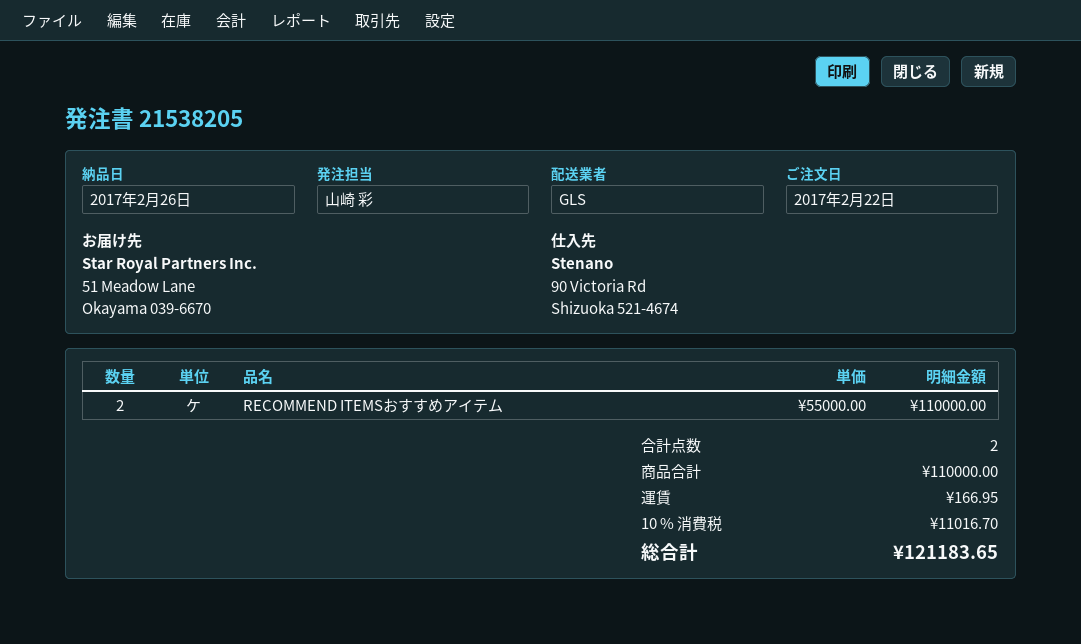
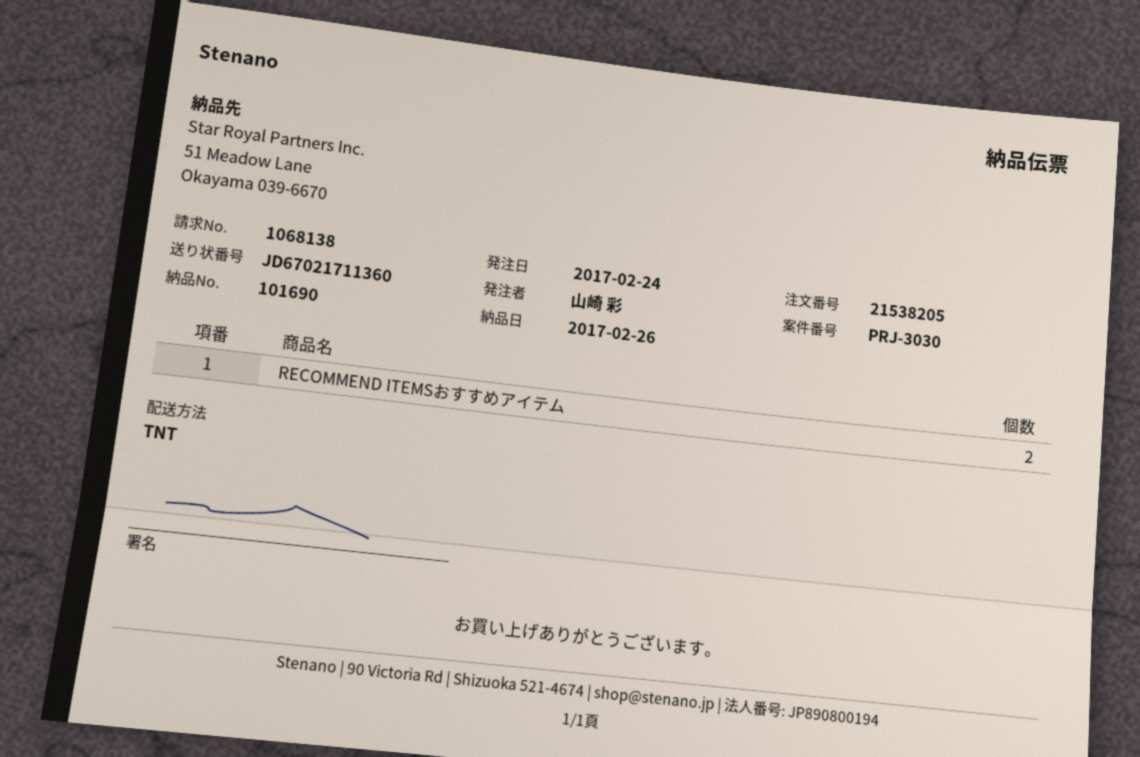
order date: 2017-02-22 -> 2017-02-24
shipping method: GLS -> TNT

